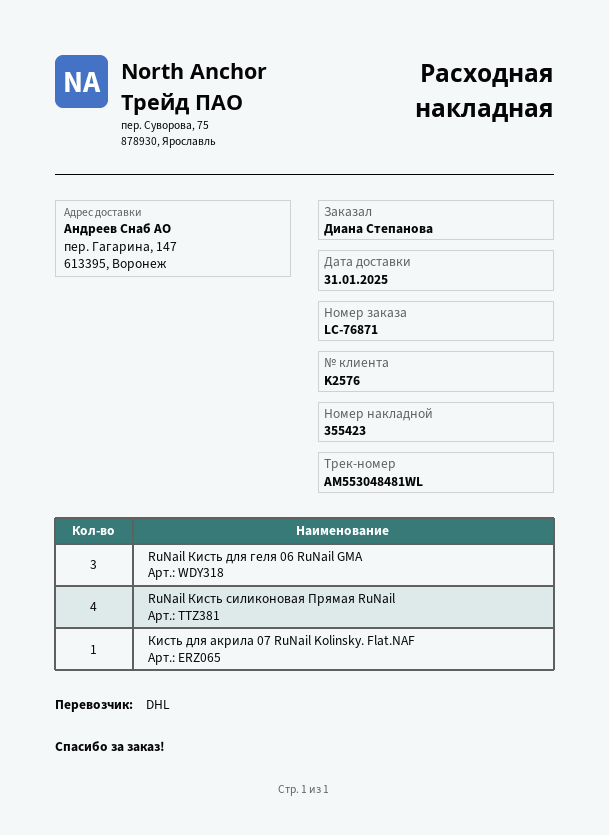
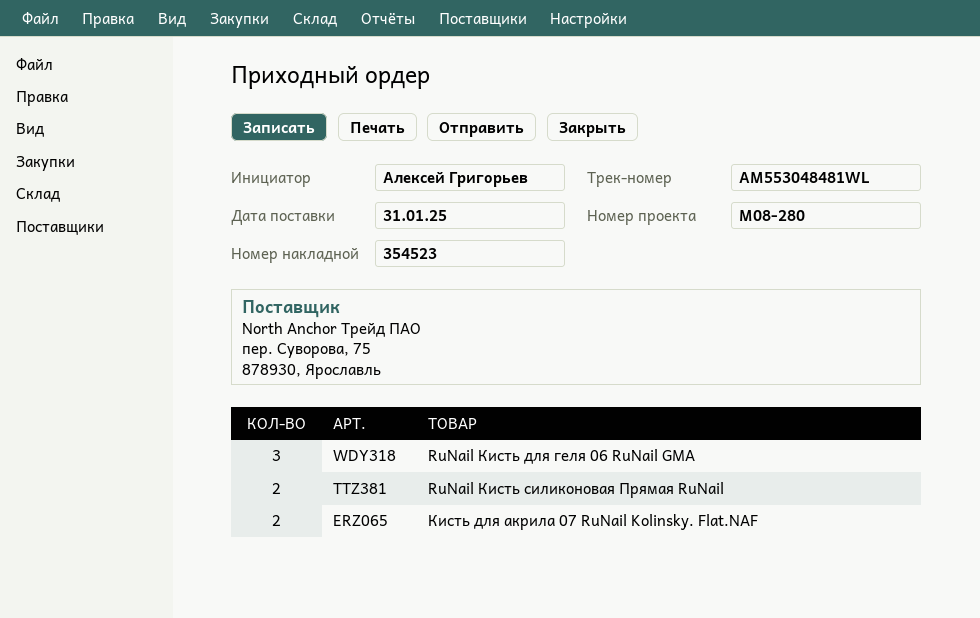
delivery note number: 355423 -> 354523
ordered by: Диана Степанова -> Алексей Григорьев
RuNail Кисть силиконовая Прямая RuNail: 4 -> 2
Кисть для акрила 07 RuNail Kolinsky. Flat.NAF: 1 -> 2

